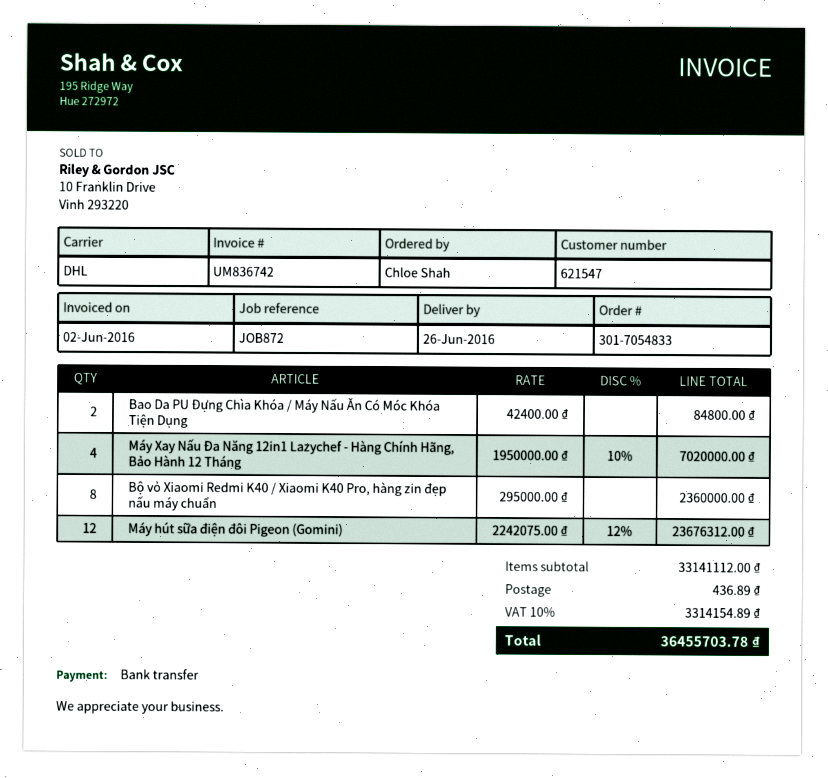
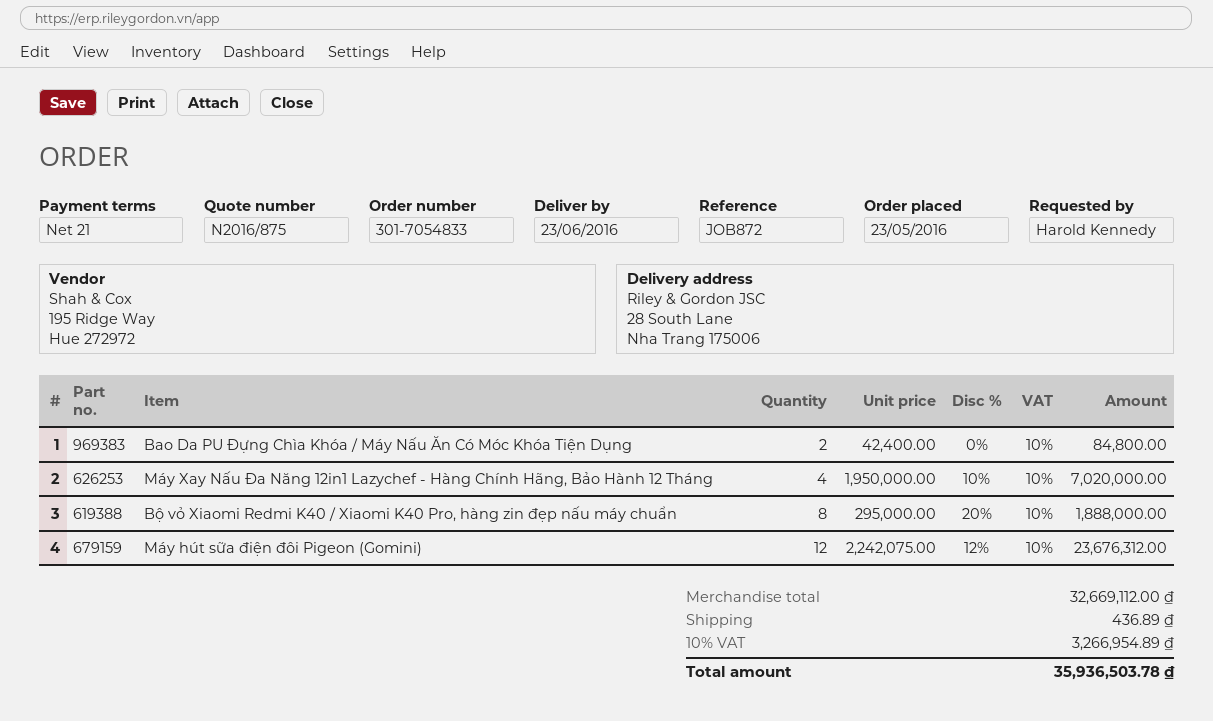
delivery date: 2016-06-26 -> 2016-06-23
ordered by: Chloe Shah -> Harold Kennedy
Bộ vỏ Xiaomi Redmi K40 / Xiaomi K40 Pro, hàng zin đẹp nấu máy chuẩn: 8 x 295000.00 = 2360000.00 -> 8 x 295000.00 - 20% = 1888000.00
subtotal: 33141112.00 -> 32669112.00
tax: 10% = 3314154.89 -> 10% = 3266954.89
total: 36455703.78 -> 35936503.78

